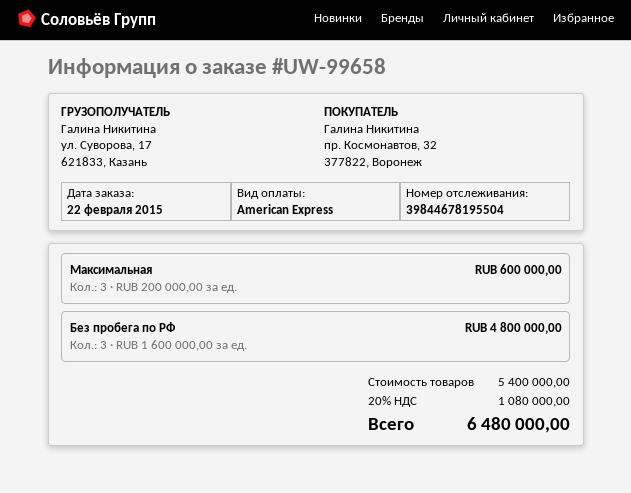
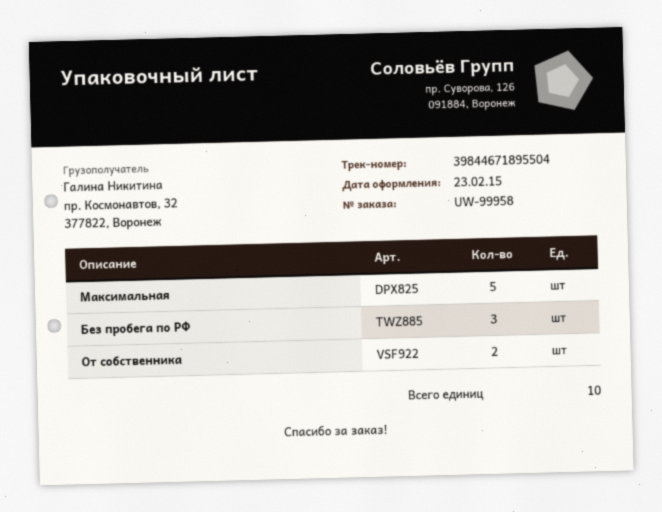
order number: UW-99658 -> UW-99958
order date: 2015-02-22 -> 2015-02-23
tracking number: 39844678195504 -> 39844671895504
ship to: ул. Суворова, 17, 621833, Казань -> пр. Космонавтов, 32, 377822, Воронеж
Максимальная: 3 -> 5
От собственника: none -> 2

